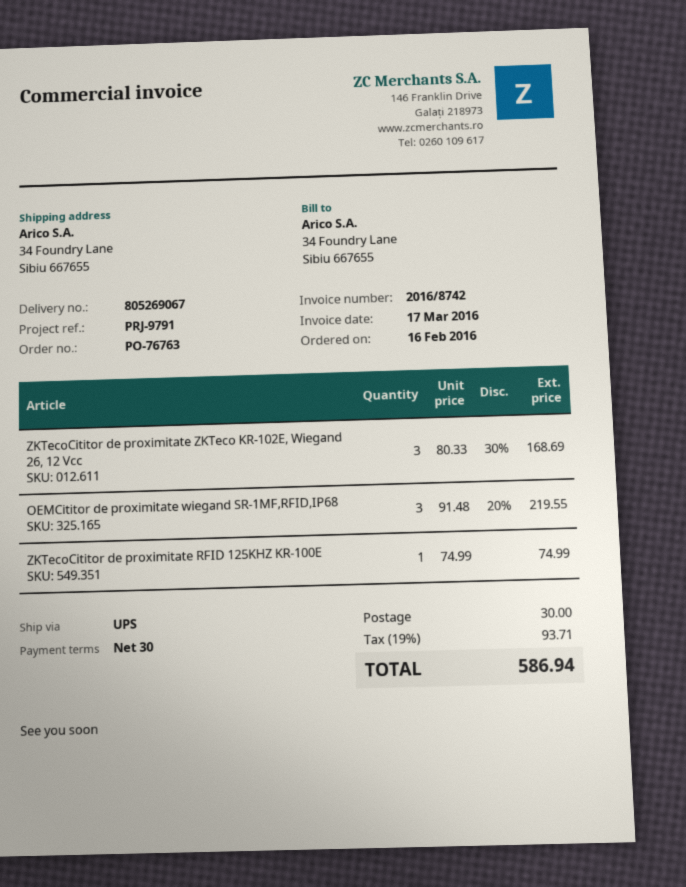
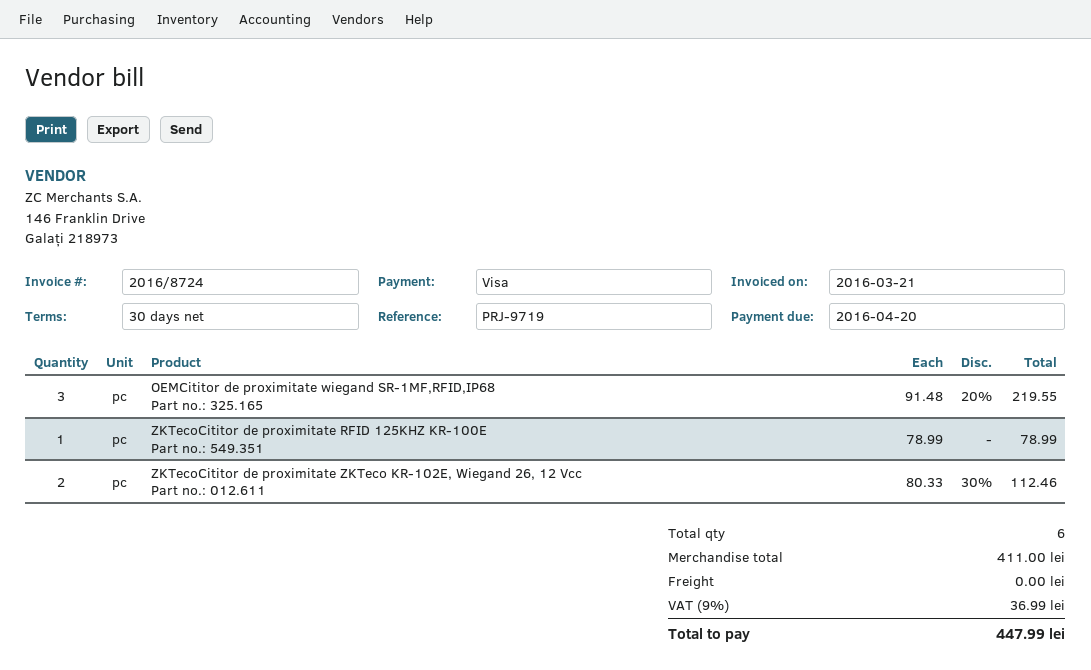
invoice number: 2016/8742 -> 2016/8724
invoice date: 2016-03-17 -> 2016-03-21
reference: PRJ-9791 -> PRJ-9719
ZKTecoCititor de proximitate ZKTeco KR-102E, Wiegand 26, 12 Vcc: 3 x 80.33 - 30% = 168.69 -> 2 x 80.33 - 30% = 112.46
ZKTecoCititor de proximitate RFID 125KHZ KR-100E: 1 x 74.99 = 74.99 -> 1 x 78.99 = 78.99
shipping: 30.00 -> 0.00
tax: 19% = 93.71 -> 9% = 36.99
total: 586.94 -> 447.99

